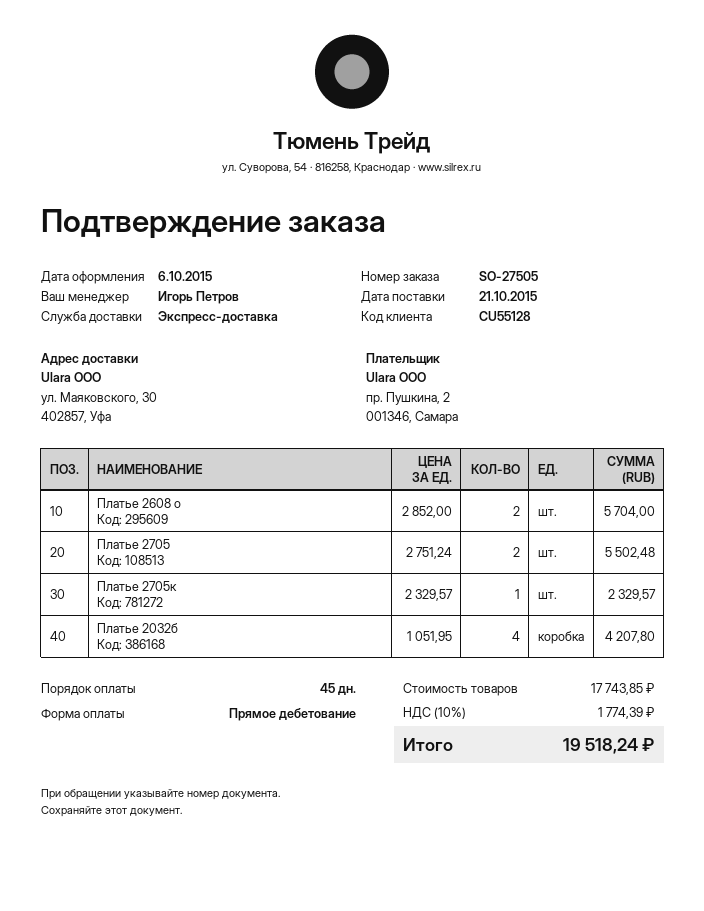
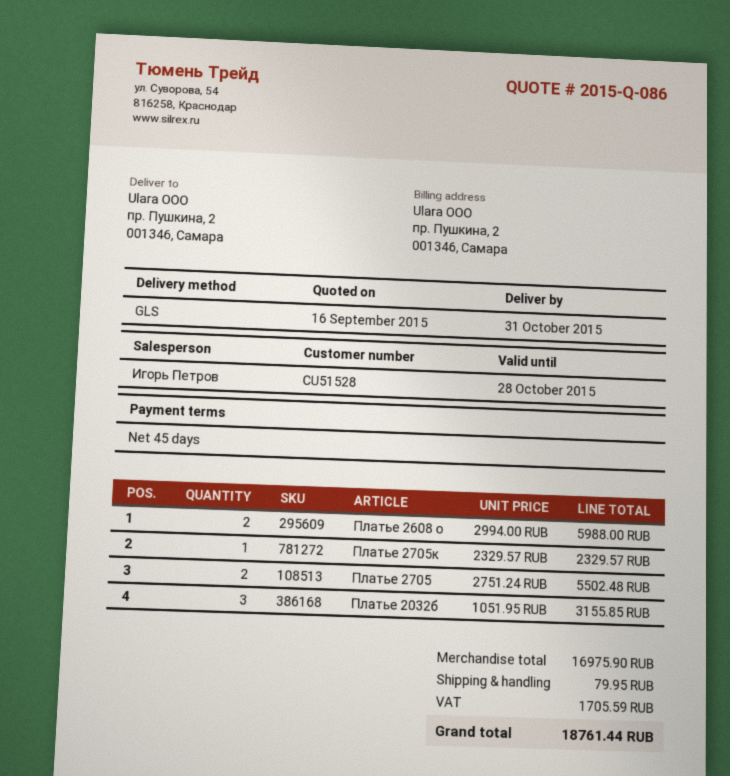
delivery date: 2015-10-21 -> 2015-10-31
customer number: CU55128 -> CU51528
shipping method: express -> GLS
ship to: ул. Маяковского, 30, 402857, Уфа -> пр. Пушкина, 2, 001346, Самара
Платье 2608 о: 2 x 2852.00 = 5704.00 -> 2 x 2994.00 = 5988.00
Платье 2032б: 4 x 1051.95 = 4207.80 -> 3 x 1051.95 = 3155.85
subtotal: 17743.85 -> 16975.90
shipping: none -> 79.95
tax: 1774.39 -> 1705.59
total: 19518.24 -> 18761.44

